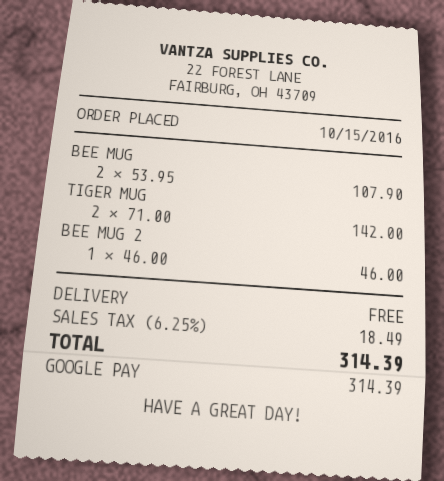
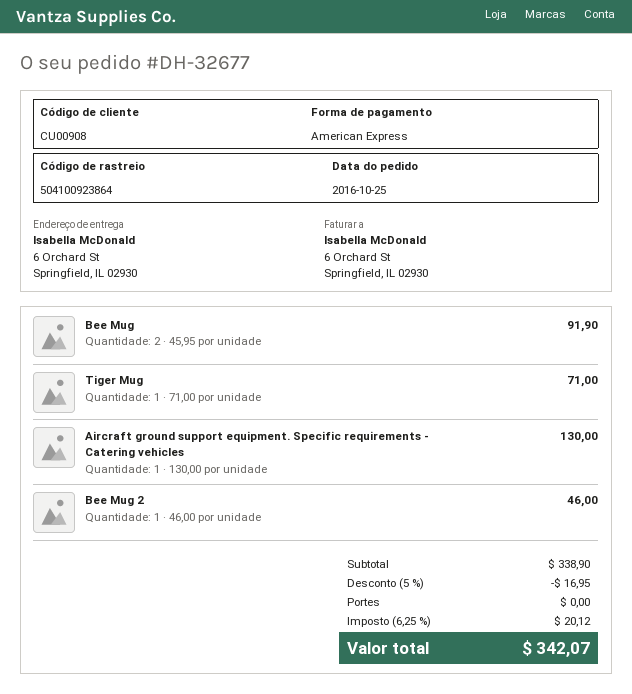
order date: 2016-10-15 -> 2016-10-25
payment method: Google Pay -> American Express
BEE MUG: 2 x 53.95 = 107.90 -> 2 x 45.95 = 91.90
TIGER MUG: 2 x 71.00 = 142.00 -> 1 x 71.00 = 71.00
Aircraft ground support equipment. Specific requirements - Catering vehicles: none -> 1 x 130.00 = 130.00
discount: none -> 5% = 16.95
tax: 6.25% = 18.49 -> 6.25% = 20.12
total: 314.39 -> 342.07

